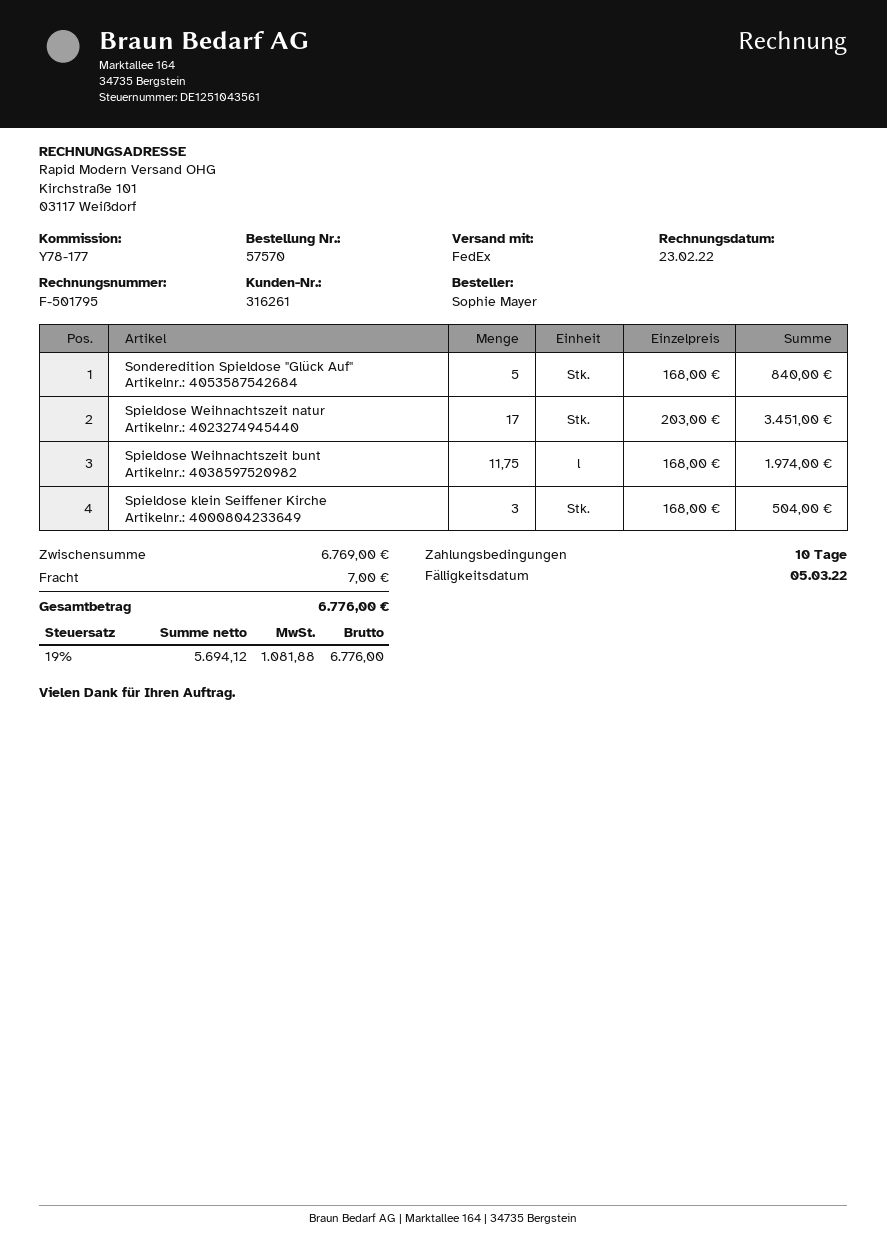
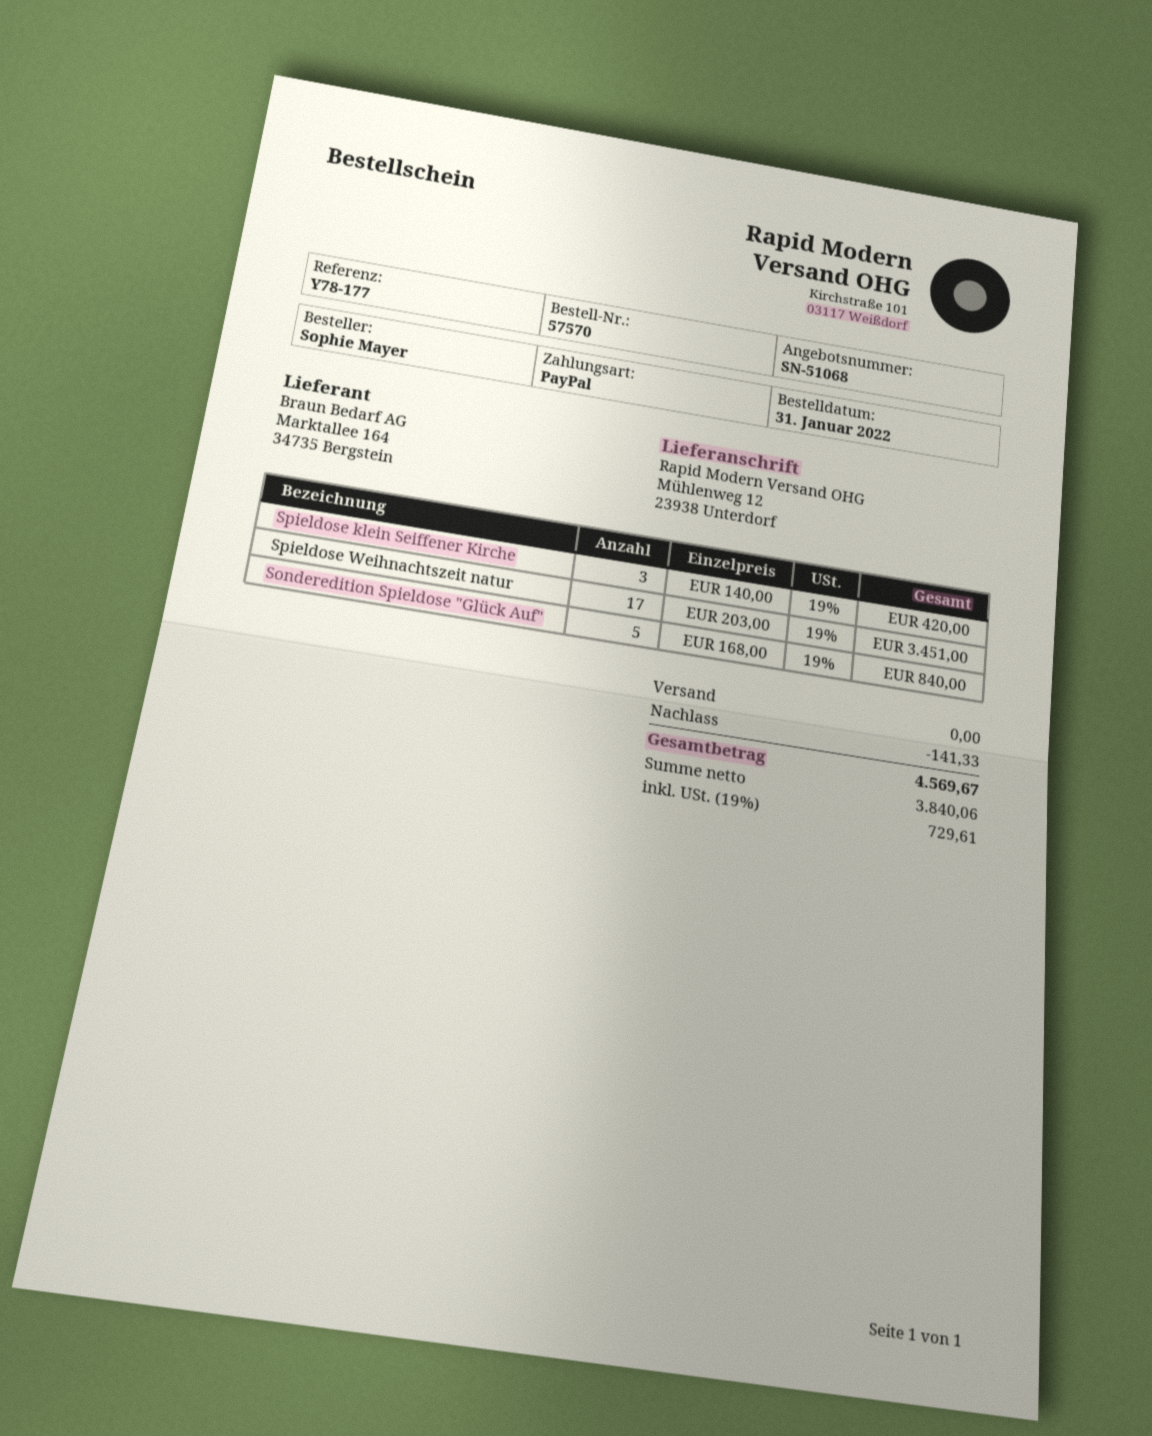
Spieldose Weihnachtszeit bunt: 11.75 x 168.00 = 1974.00 -> none
Spieldose klein Seiffener Kirche: 3 x 168.00 = 504.00 -> 3 x 140.00 = 420.00
discount: none -> 141.33
shipping: 7.00 -> 0.00
net: 5694.12 -> 3840.06
tax: 19% = 1081.88 -> 19% = 729.61
total: 6776.00 -> 4569.67

